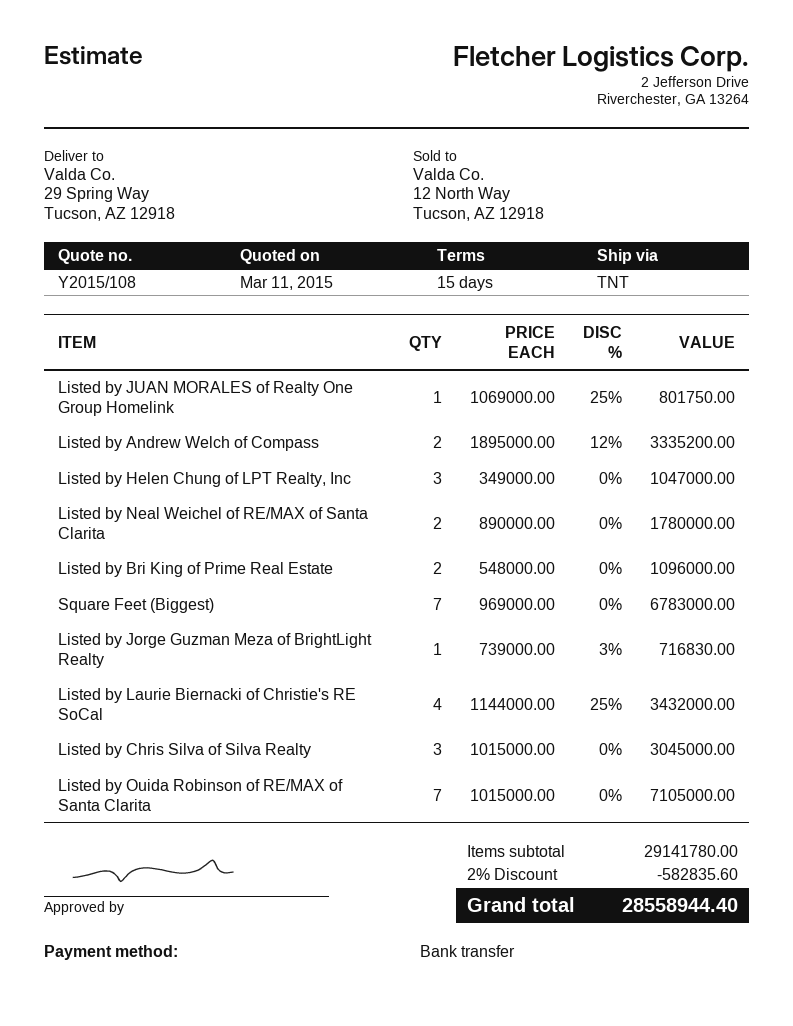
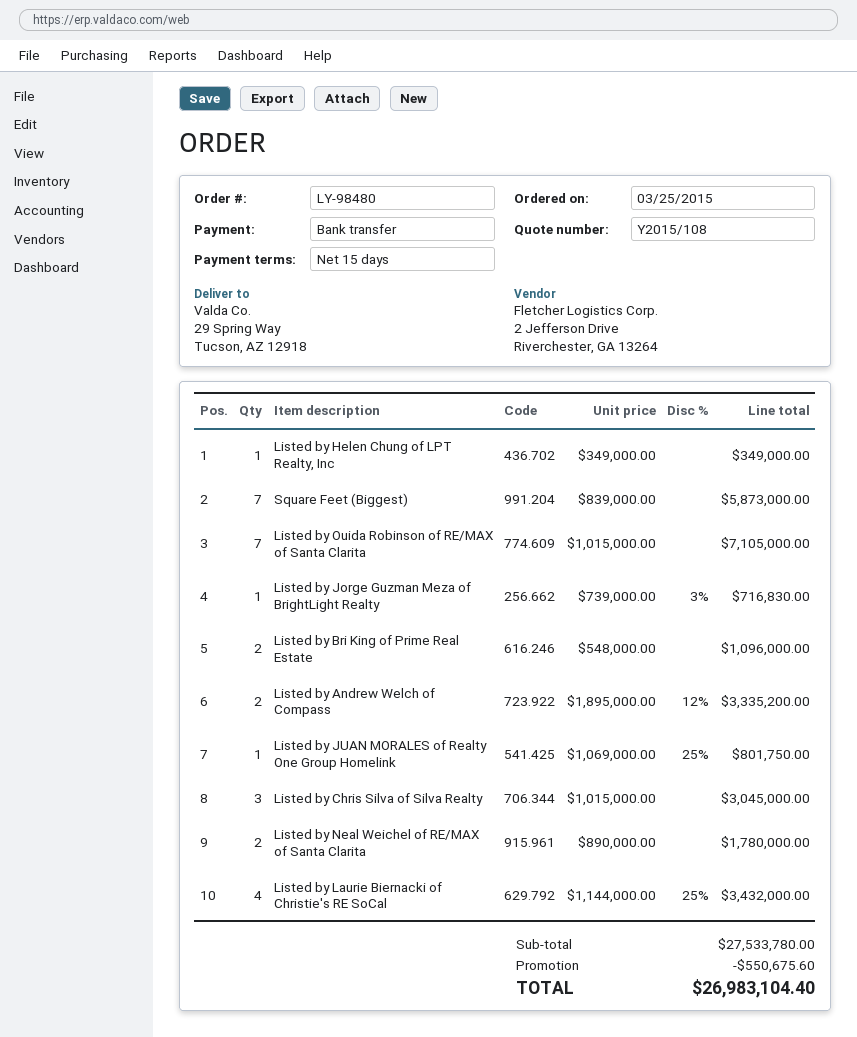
Listed by Helen Chung of LPT Realty, Inc: 3 x 349000.00 = 1047000.00 -> 1 x 349000.00 = 349000.00
Square Feet (Biggest): 7 x 969000.00 = 6783000.00 -> 7 x 839000.00 = 5873000.00
subtotal: 29141780.00 -> 27533780.00
discount: 582835.60 -> 550675.60
total: 28558944.40 -> 26983104.40

